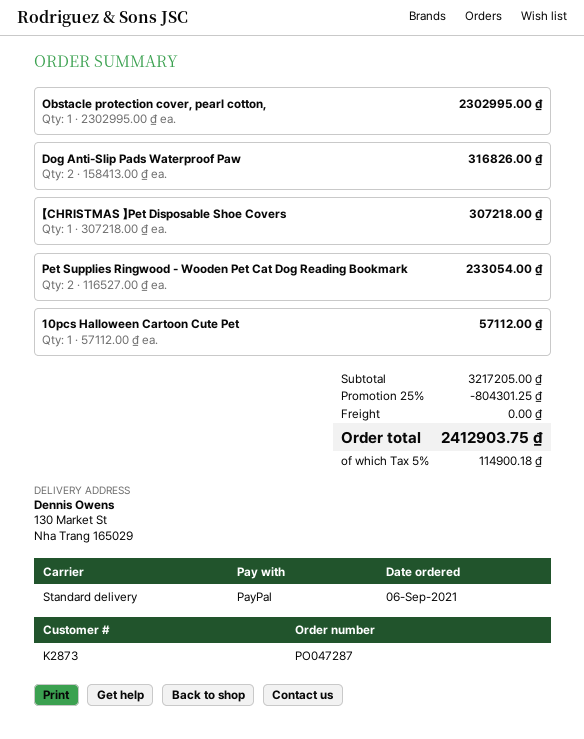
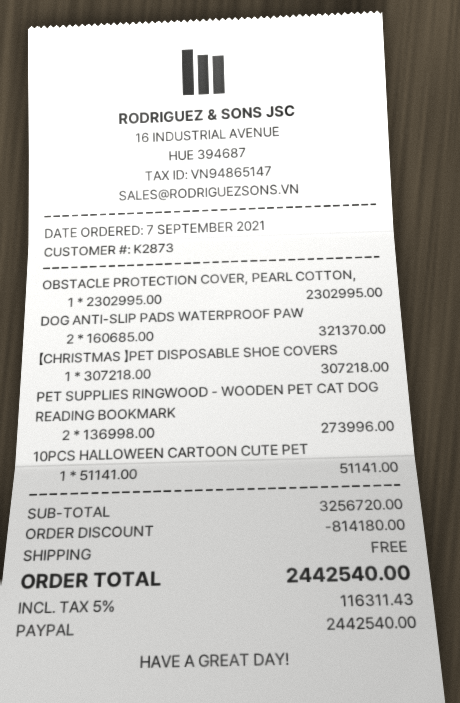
order date: 2021-09-06 -> 2021-09-07
Dog Anti-Slip Pads Waterproof Paw: 2 x 158413.00 = 316826.00 -> 2 x 160685.00 = 321370.00
Pet Supplies Ringwood - Wooden Pet Cat Dog Reading Bookmark: 2 x 116527.00 = 233054.00 -> 2 x 136998.00 = 273996.00
10pcs Halloween Cartoon Cute Pet: 1 x 57112.00 = 57112.00 -> 1 x 51141.00 = 51141.00
subtotal: 3217205.00 -> 3256720.00
discount: 804301.25 -> 814180.00
tax: 5% = 114900.18 -> 5% = 116311.43
total: 2412903.75 -> 2442540.00

